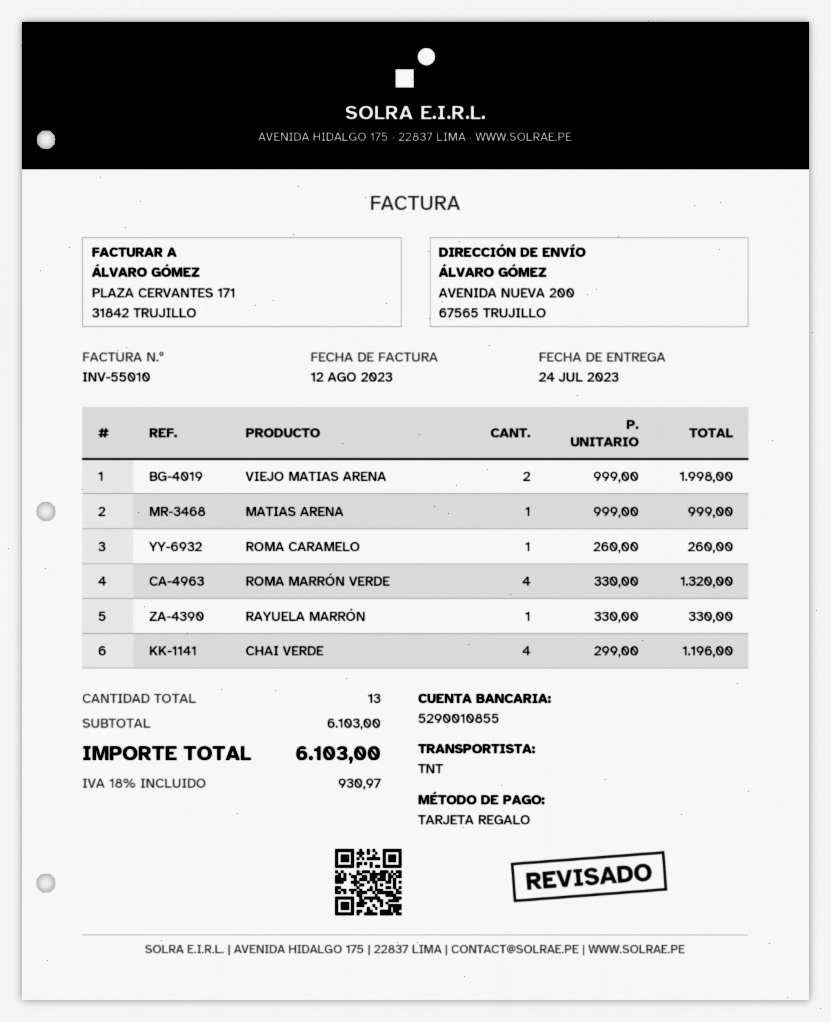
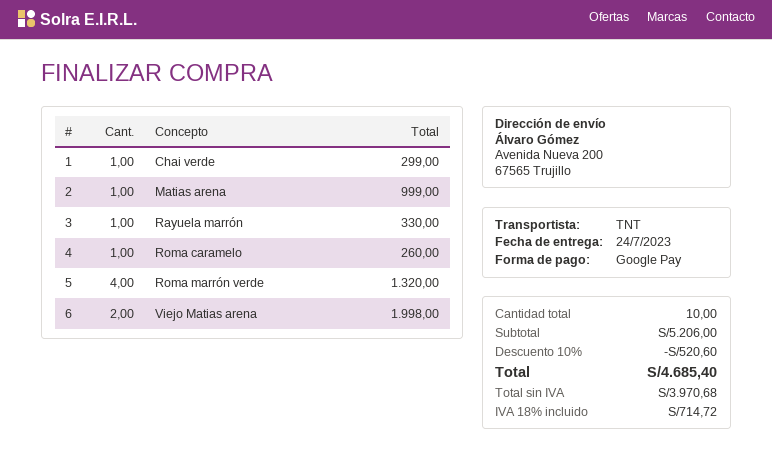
payment method: gift card -> Google Pay
CHAI VERDE: 4 for 1196.00 -> 1 for 299.00
total quantity: 13 -> 10
subtotal: 6103.00 -> 5206.00
discount: none -> 10% = 520.60
tax: 18% = 930.97 -> 18% = 714.72
total: 6103.00 -> 4685.40

